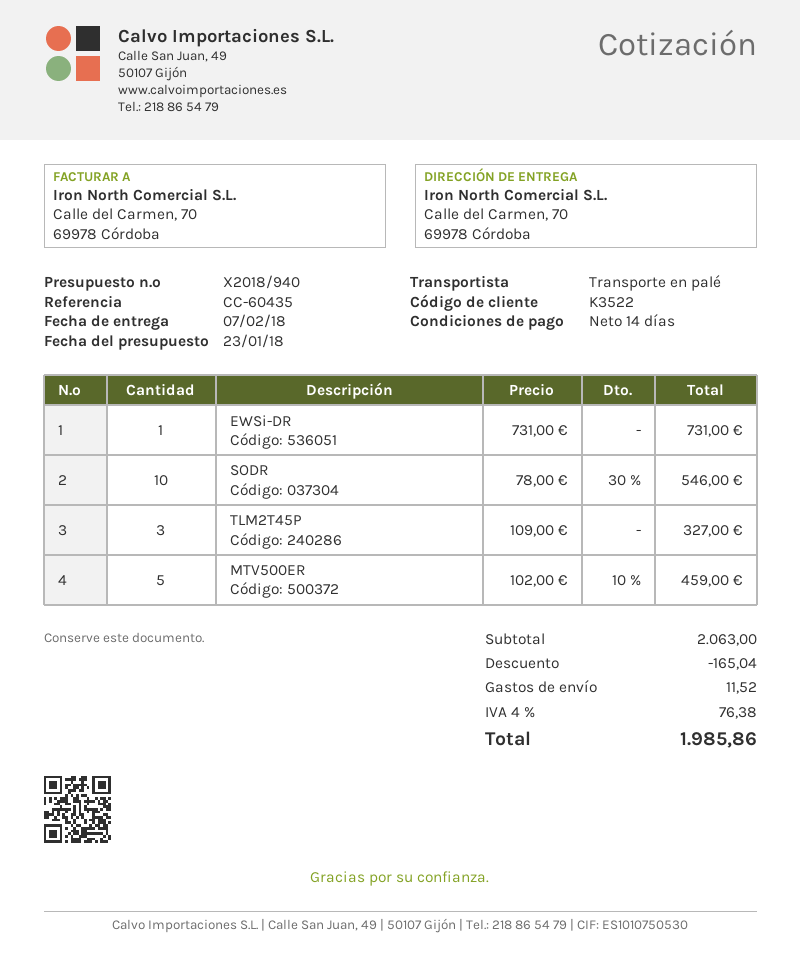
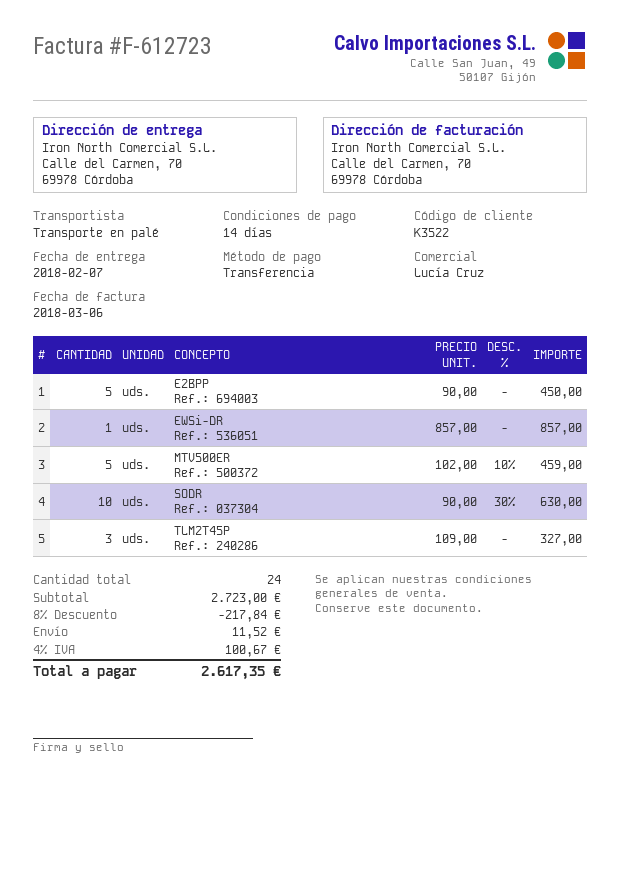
EWSi-DR: 1 x 731.00 = 731.00 -> 1 x 857.00 = 857.00
SODR: 10 x 78.00 - 30% = 546.00 -> 10 x 90.00 - 30% = 630.00
E2BPP: none -> 5 x 90.00 = 450.00
subtotal: 2063.00 -> 2723.00
discount: 165.04 -> 217.84
tax: 4% = 76.38 -> 4% = 100.67
total: 1985.86 -> 2617.35

